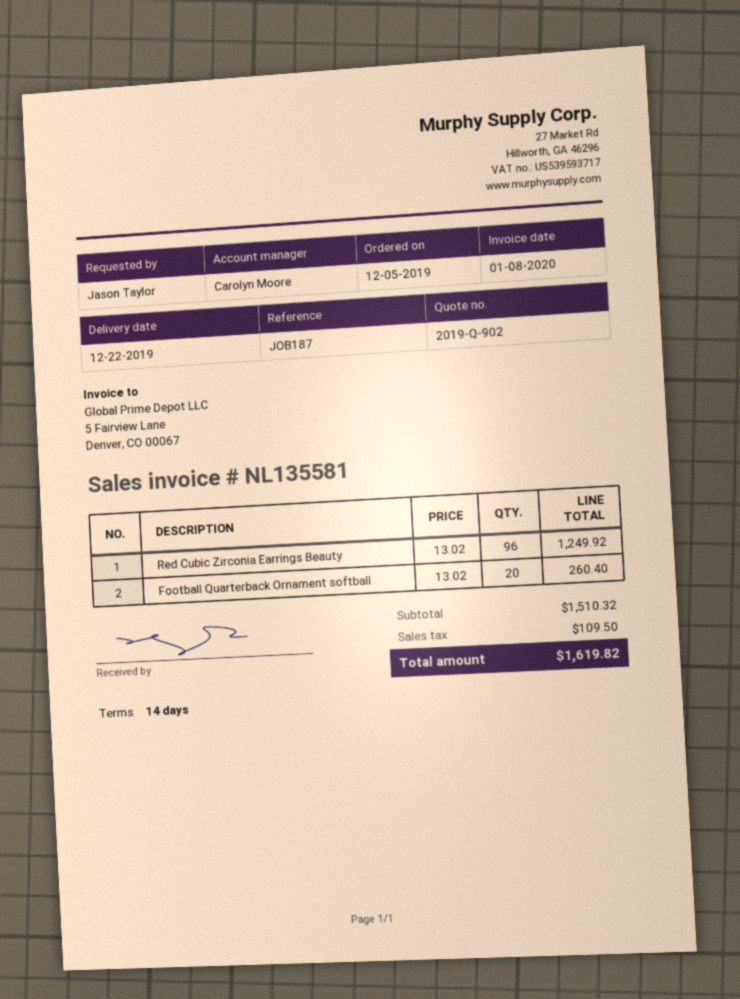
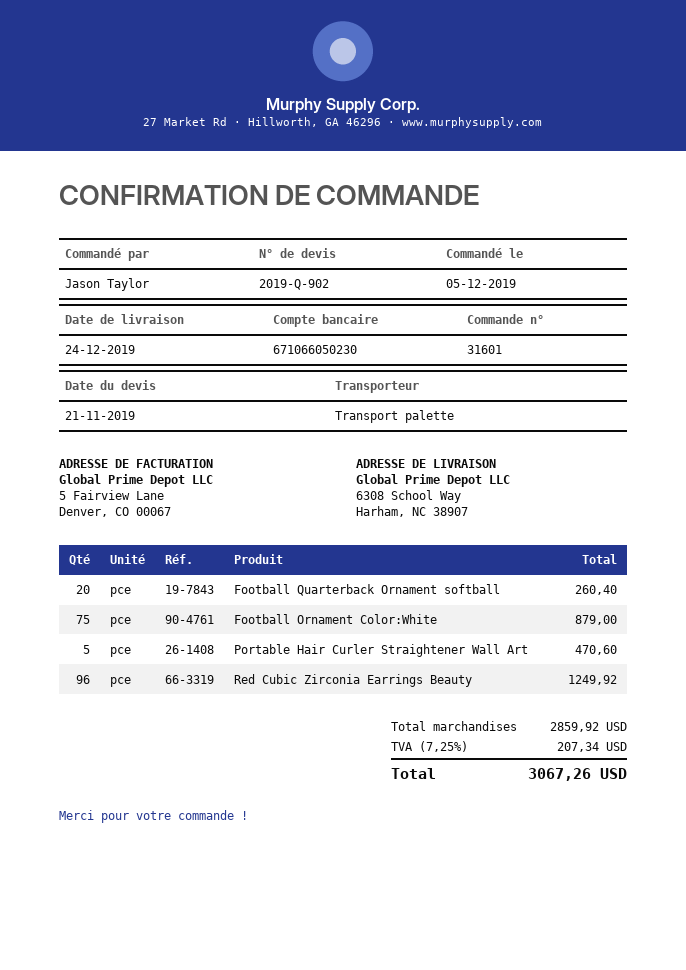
delivery date: 2019-12-22 -> 2019-12-24
Football Ornament Color:White: none -> 75 for 879.00
Portable Hair Curler Straightener Wall Art: none -> 5 for 470.60
subtotal: 1510.32 -> 2859.92
tax: 109.50 -> 207.34
total: 1619.82 -> 3067.26

